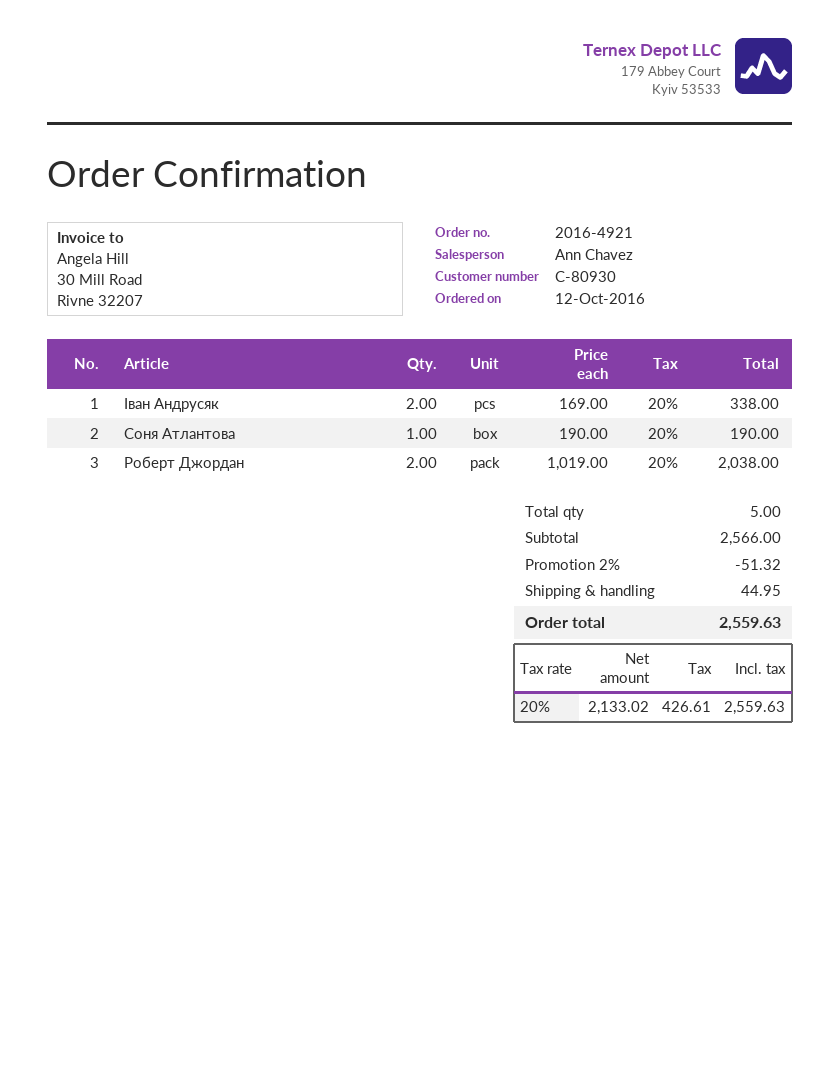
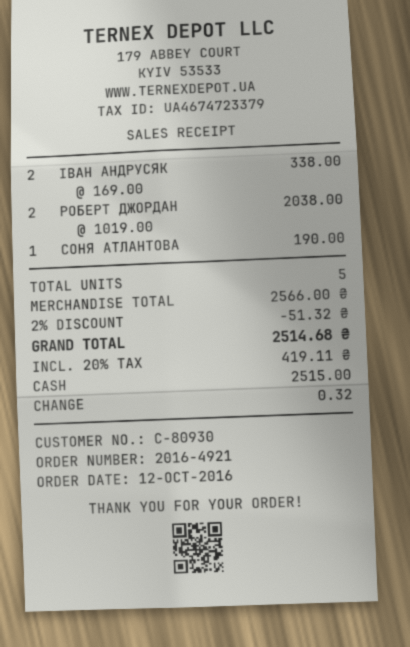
shipping: 44.95 -> none
tax: 20% = 426.61 -> 20% = 419.11
total: 2559.63 -> 2514.68

